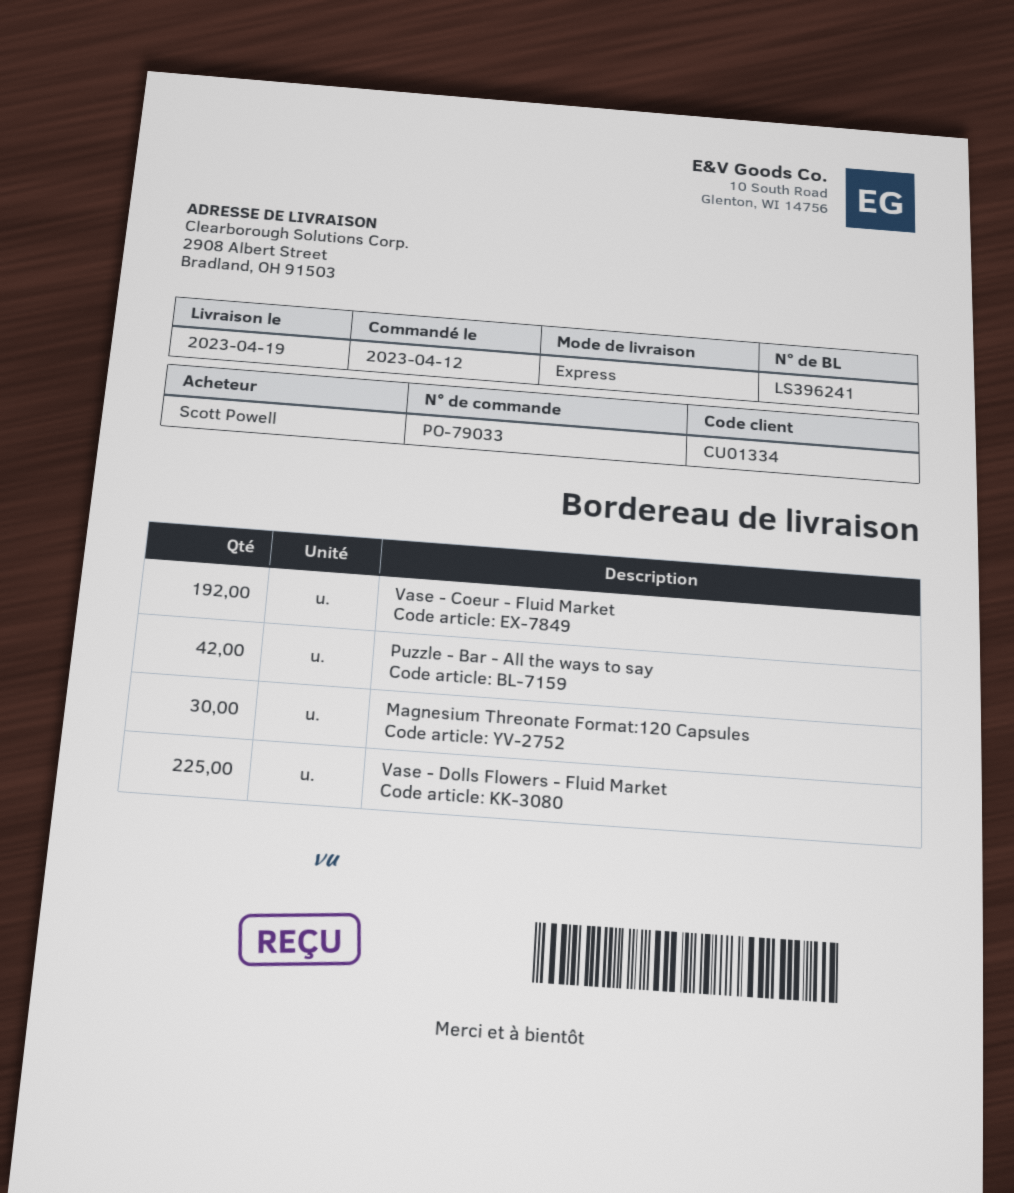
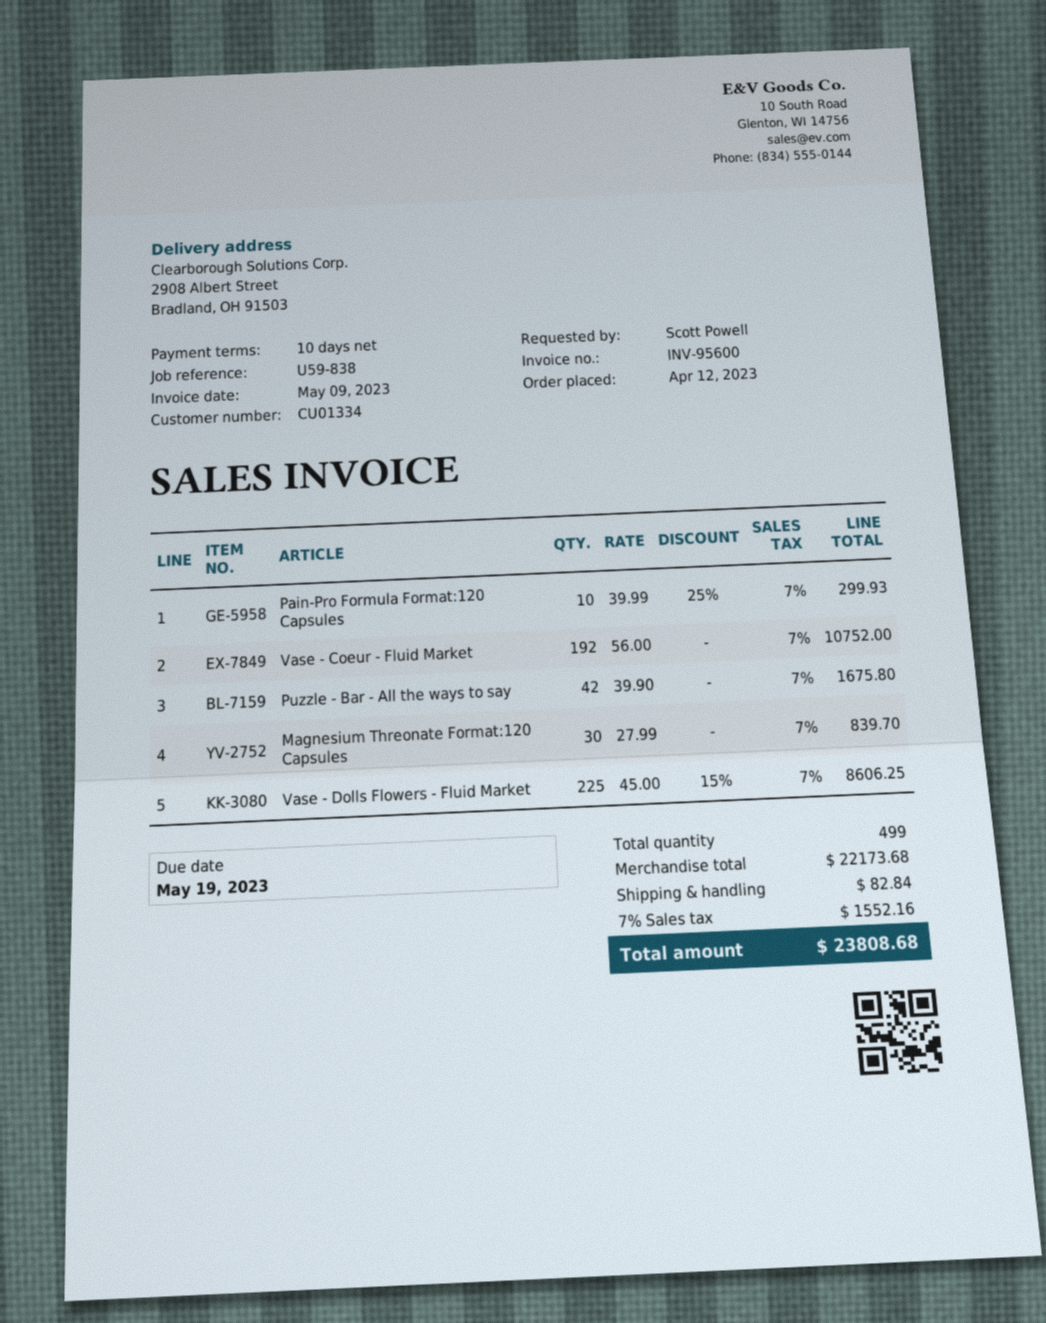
Pain-Pro Formula Format:120 Capsules: none -> 10

